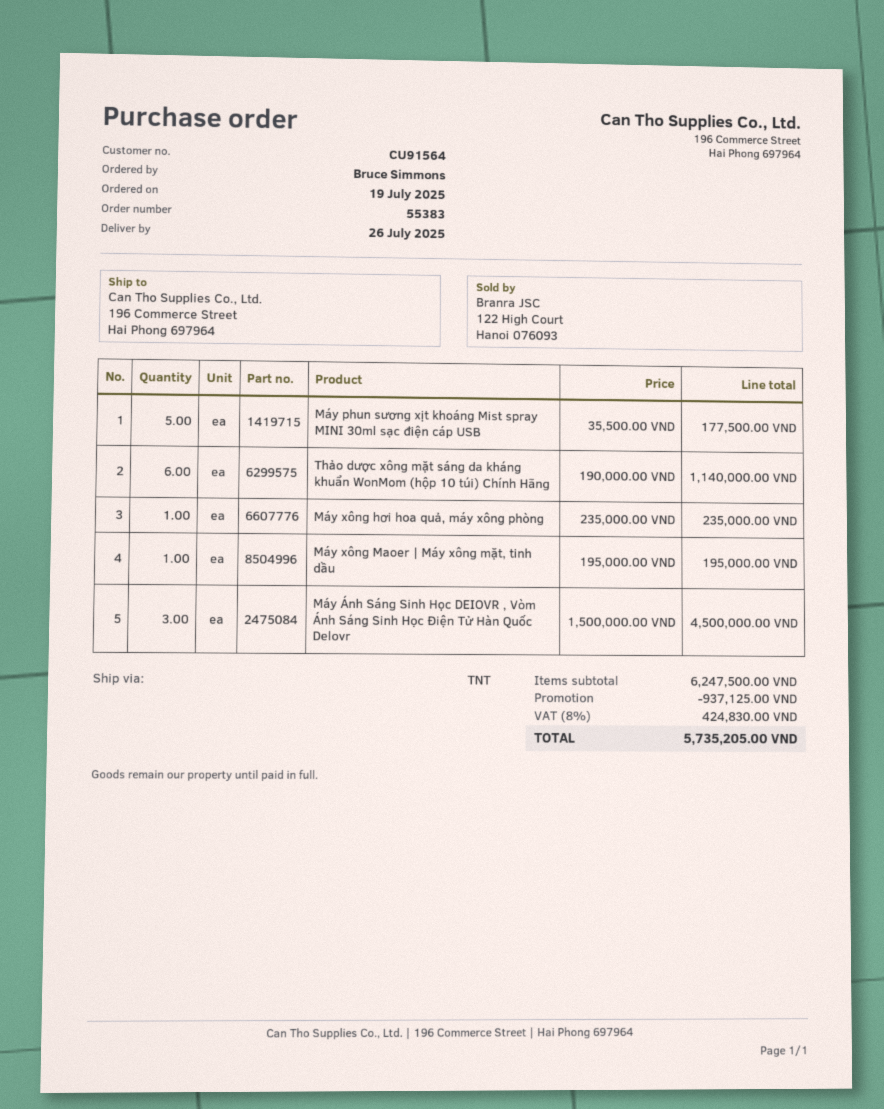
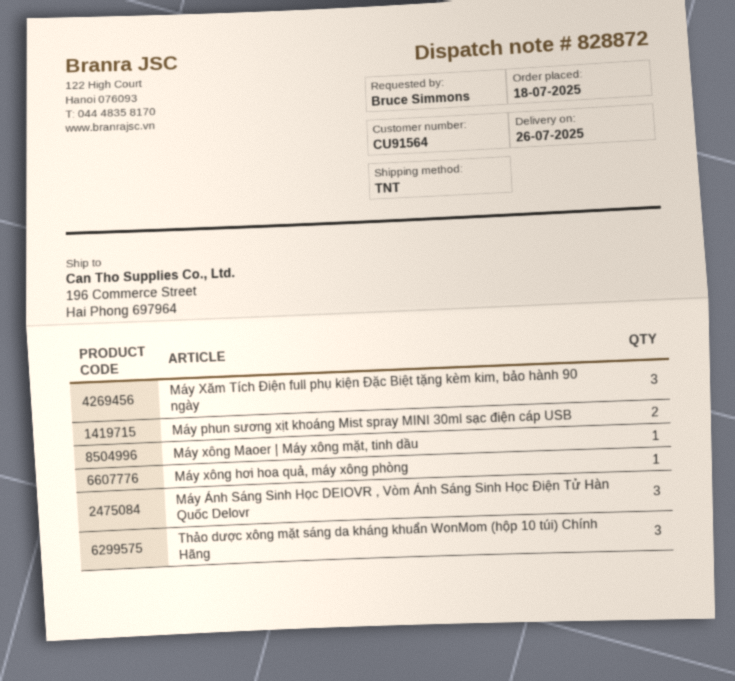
order date: 2025-07-19 -> 2025-07-18
Máy phun sương xịt khoáng Mist spray MINI 30ml sạc điện cáp USB: 5 -> 2
Thảo dược xông mặt sáng da kháng khuẩn WonMom (hộp 10 túi) Chính Hãng: 6 -> 3
Máy Xăm Tích Điện full phụ kiện Đặc Biệt tặng kèm kim, bảo hành 90 ngày: none -> 3

